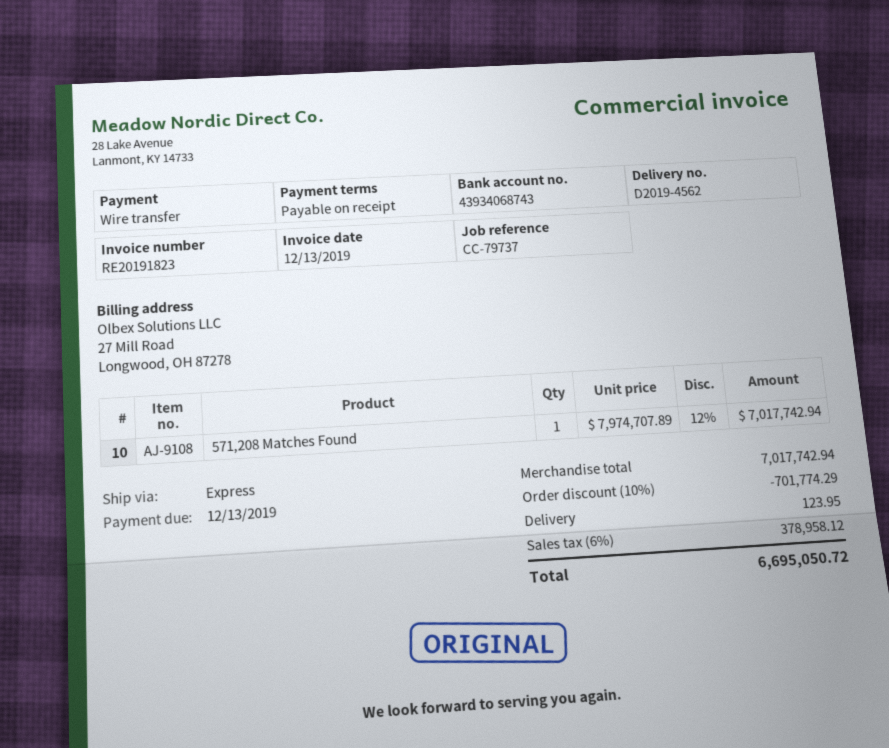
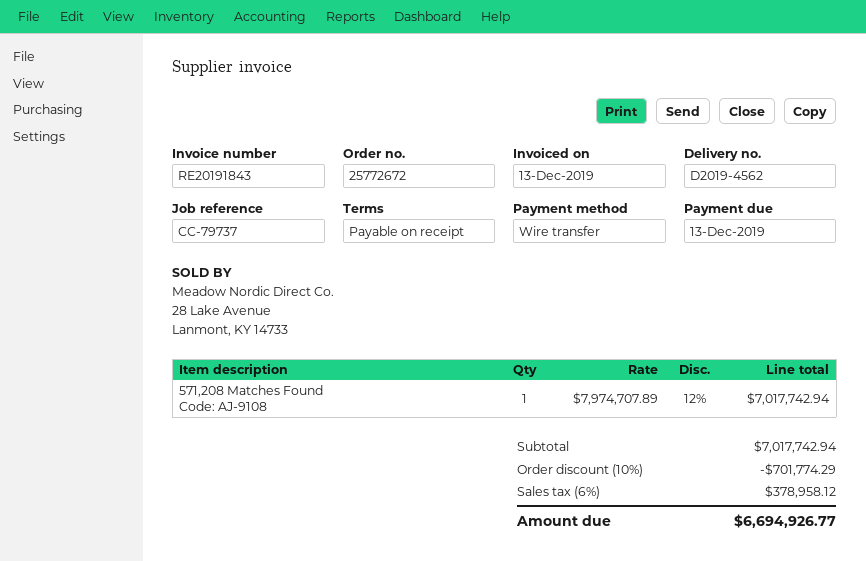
invoice number: RE20191823 -> RE20191843
shipping: 123.95 -> none
total: 6695050.72 -> 6694926.77

